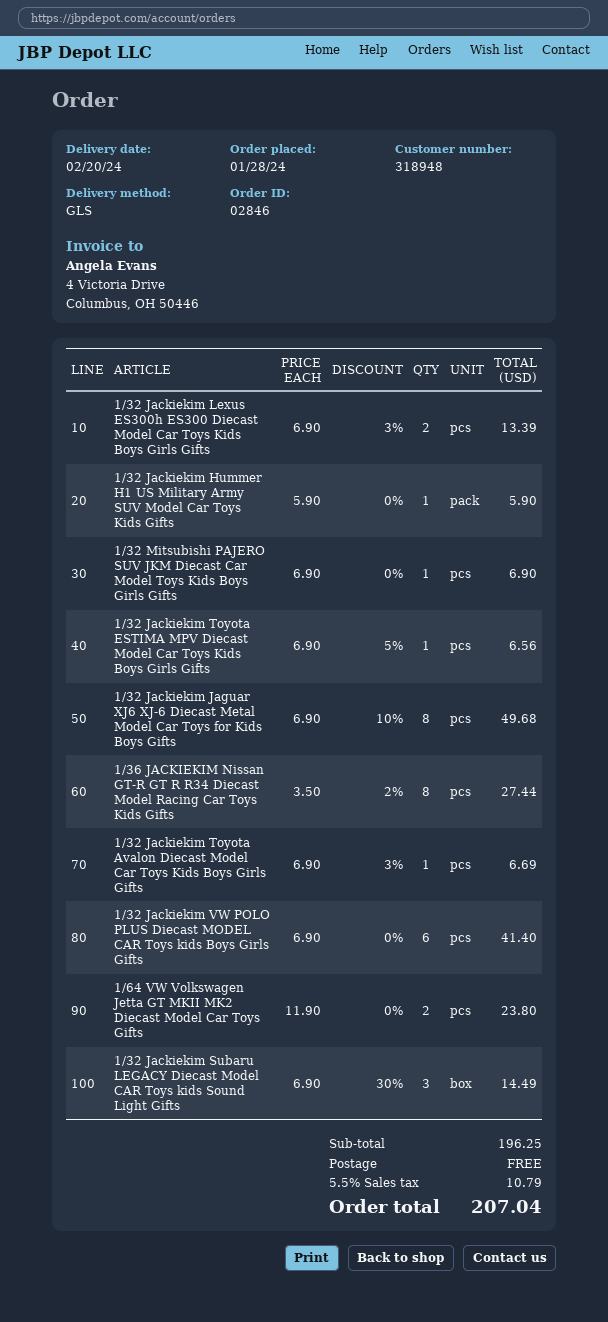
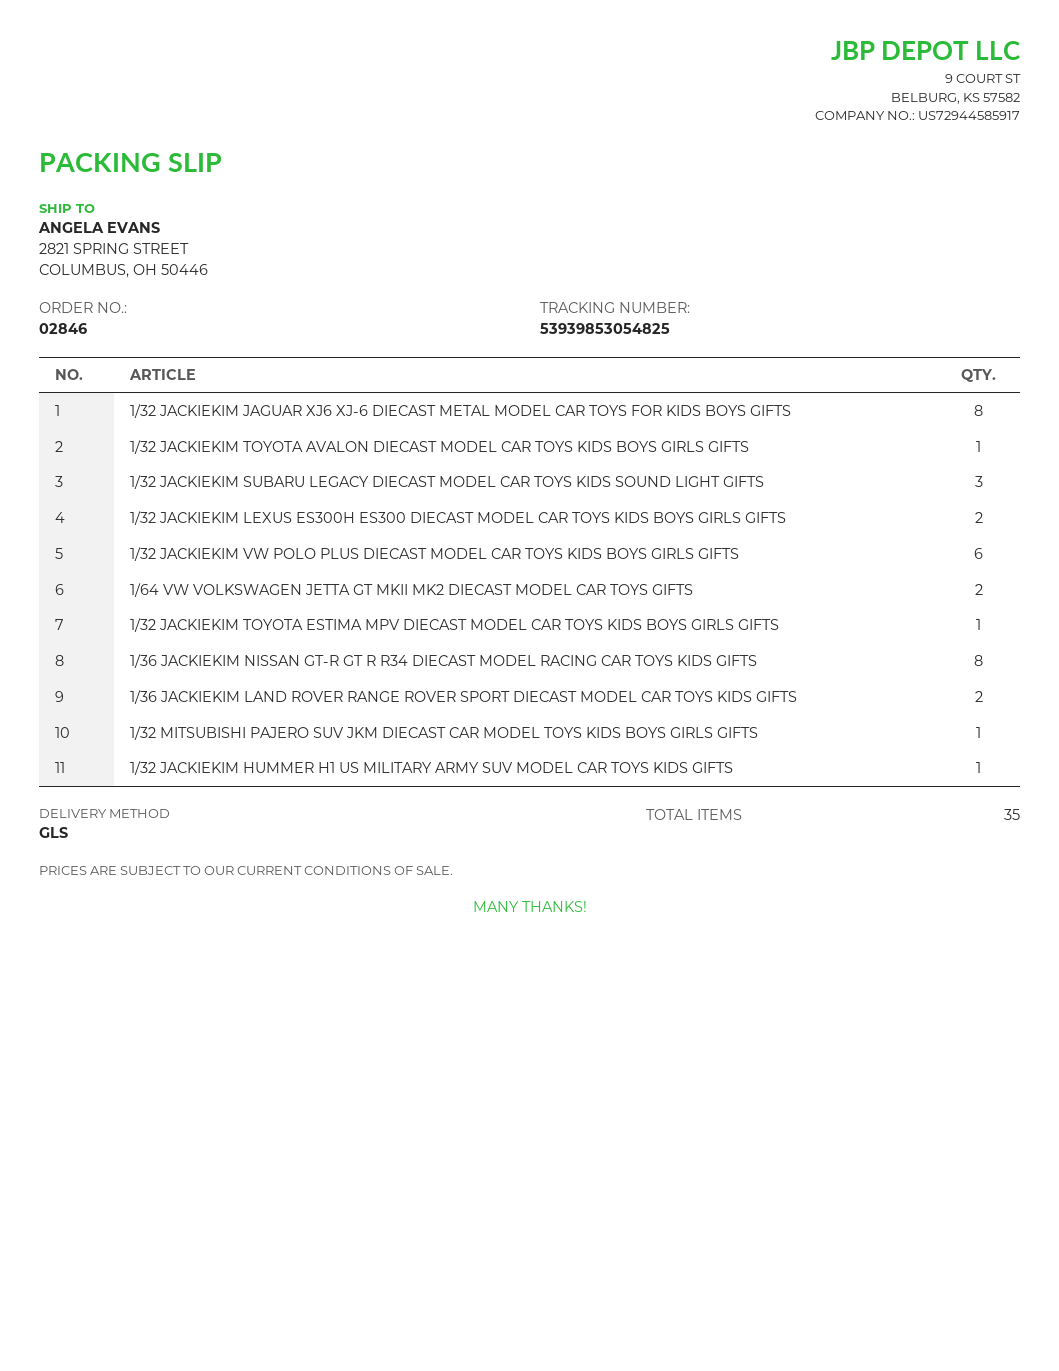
1/36 JACKIEKIM LAND ROVER RANGE ROVER SPORT DIECAST MODEL CAR TOYS KIDS GIFTS: none -> 2

